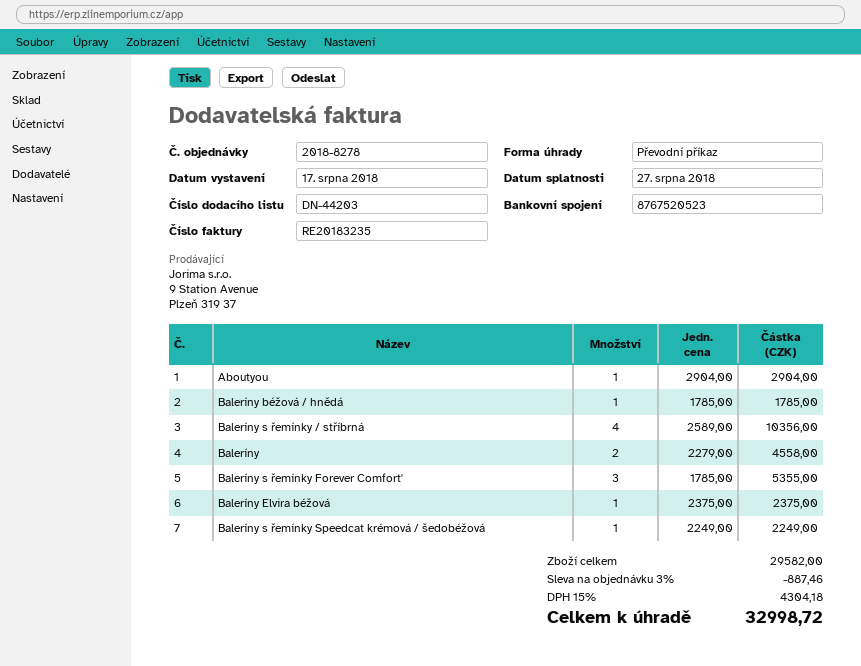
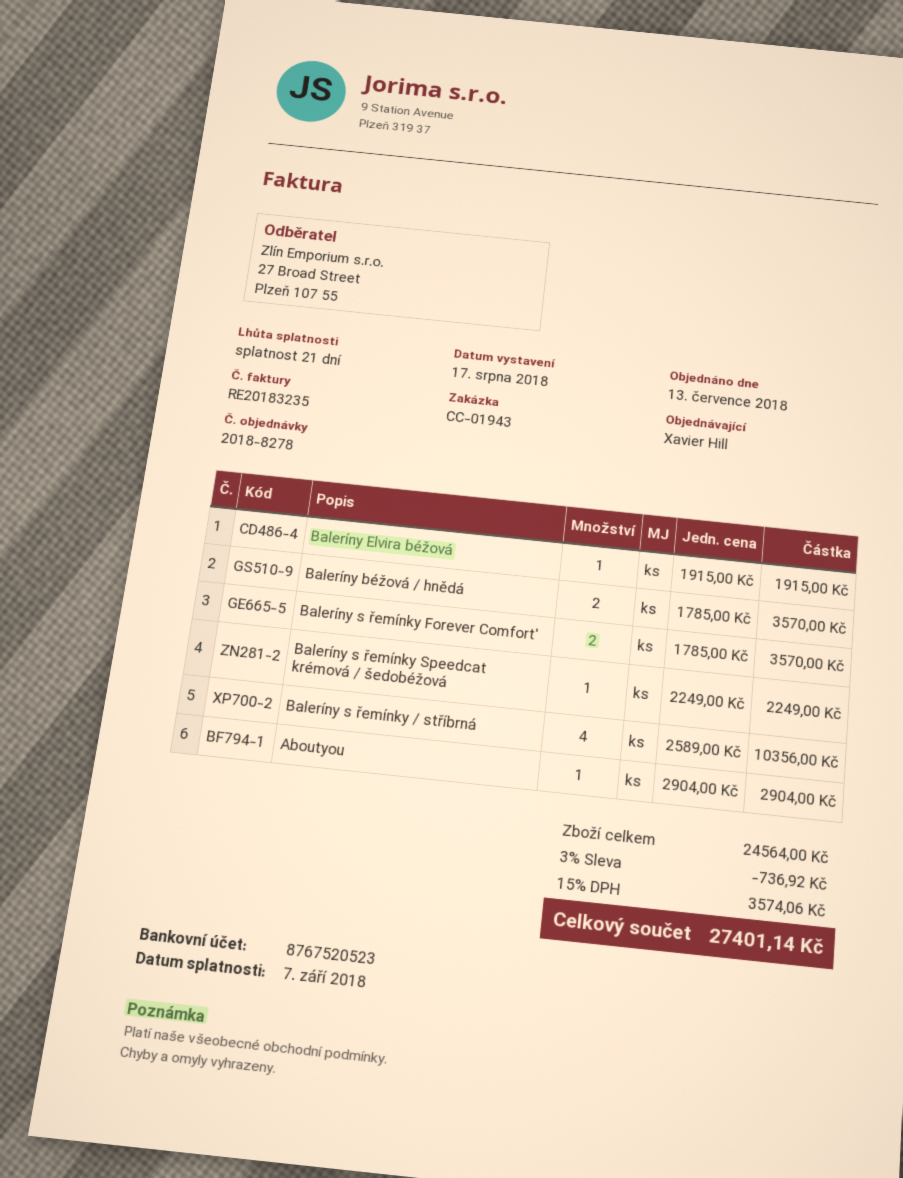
due date: 2018-08-27 -> 2018-09-07
Baleríny béžová / hnědá: 1 x 1785.00 = 1785.00 -> 2 x 1785.00 = 3570.00
Baleríny: 2 x 2279.00 = 4558.00 -> none
Baleríny s řemínky Forever Comfort': 3 x 1785.00 = 5355.00 -> 2 x 1785.00 = 3570.00
Baleríny Elvira béžová: 1 x 2375.00 = 2375.00 -> 1 x 1915.00 = 1915.00
subtotal: 29582.00 -> 24564.00
discount: 3% = 887.46 -> 3% = 736.92
tax: 15% = 4304.18 -> 15% = 3574.06
total: 32998.72 -> 27401.14

